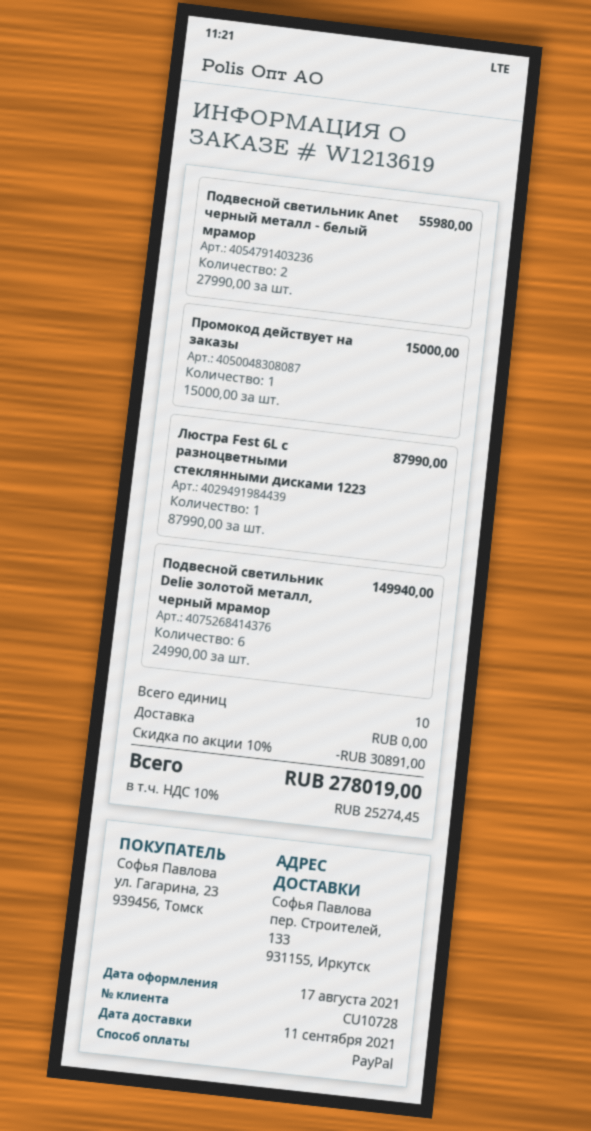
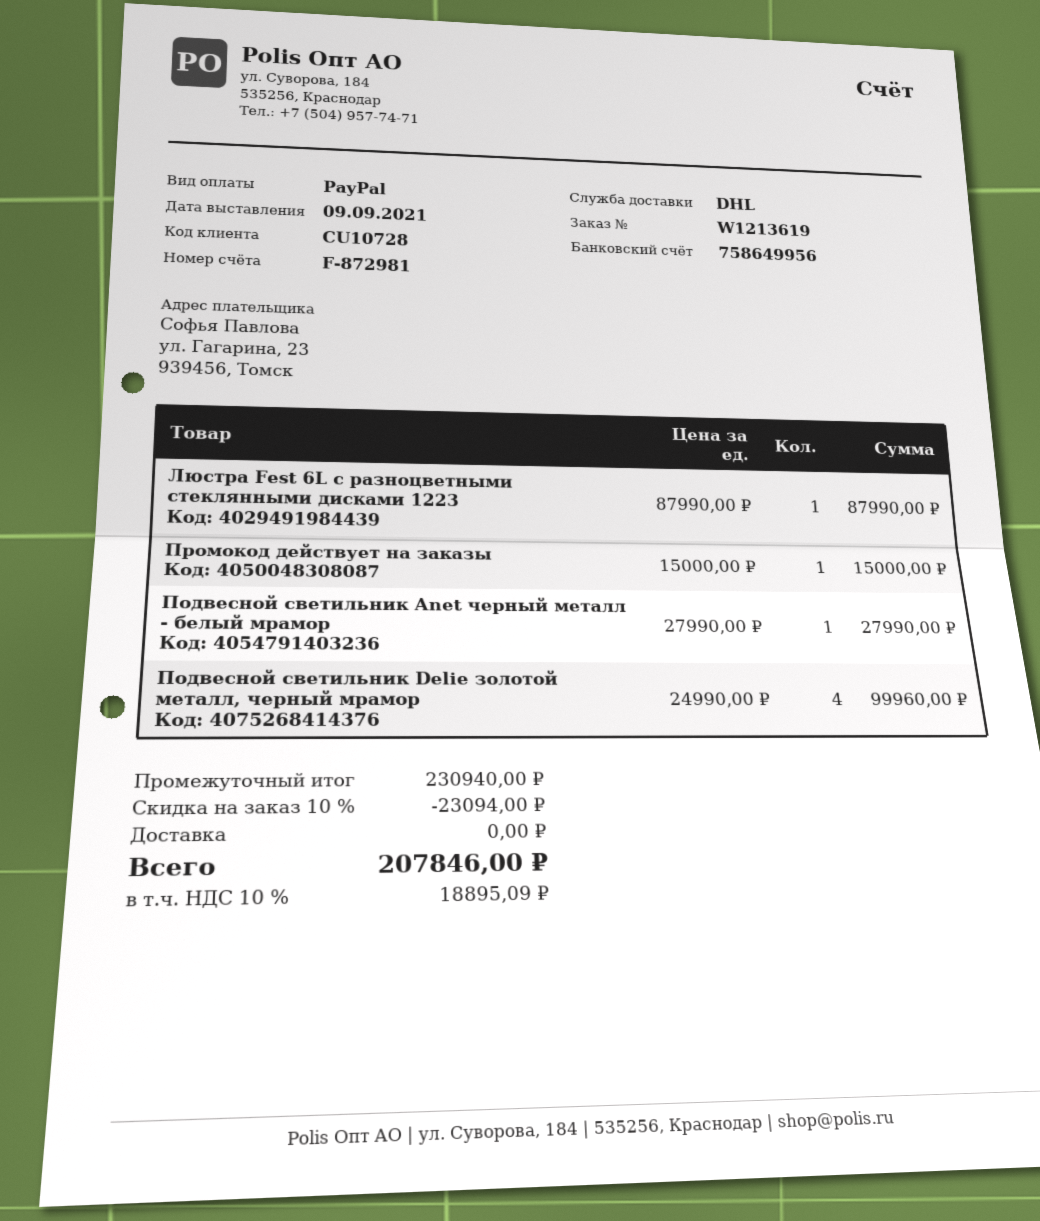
Подвесной светильник Anet черный металл - белый мрамор: 2 x 27990.00 = 55980.00 -> 1 x 27990.00 = 27990.00
Подвесной светильник Delie золотой металл, черный мрамор: 6 x 24990.00 = 149940.00 -> 4 x 24990.00 = 99960.00
discount: 10% = 30891.00 -> 10% = 23094.00
tax: 10% = 25274.45 -> 10% = 18895.09
total: 278019.00 -> 207846.00

